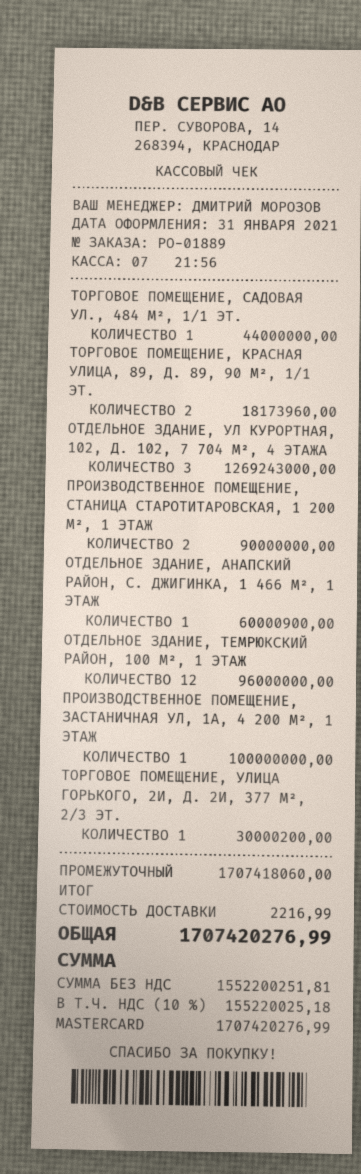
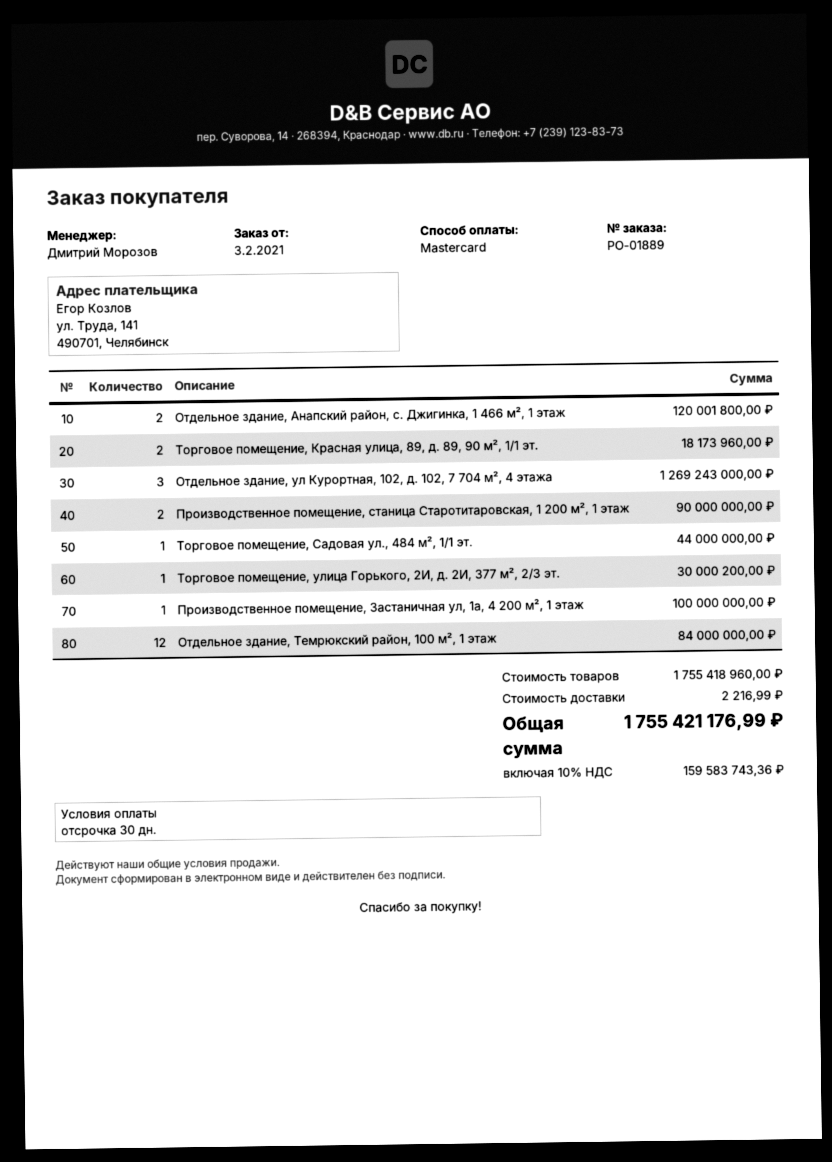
order date: 2021-01-31 -> 2021-02-03
ОТДЕЛЬНОЕ ЗДАНИЕ, АНАПСКИЙ РАЙОН, С. ДЖИГИНКА, 1 466 М², 1 ЭТАЖ: 1 for 60000900.00 -> 2 for 120001800.00
ОТДЕЛЬНОЕ ЗДАНИЕ, ТЕМРЮКСКИЙ РАЙОН, 100 М², 1 ЭТАЖ: 12 for 96000000.00 -> 12 for 84000000.00
subtotal: 1707418060.00 -> 1755418960.00
tax: 10% = 155220025.18 -> 10% = 159583743.36
total: 1707420276.99 -> 1755421176.99

